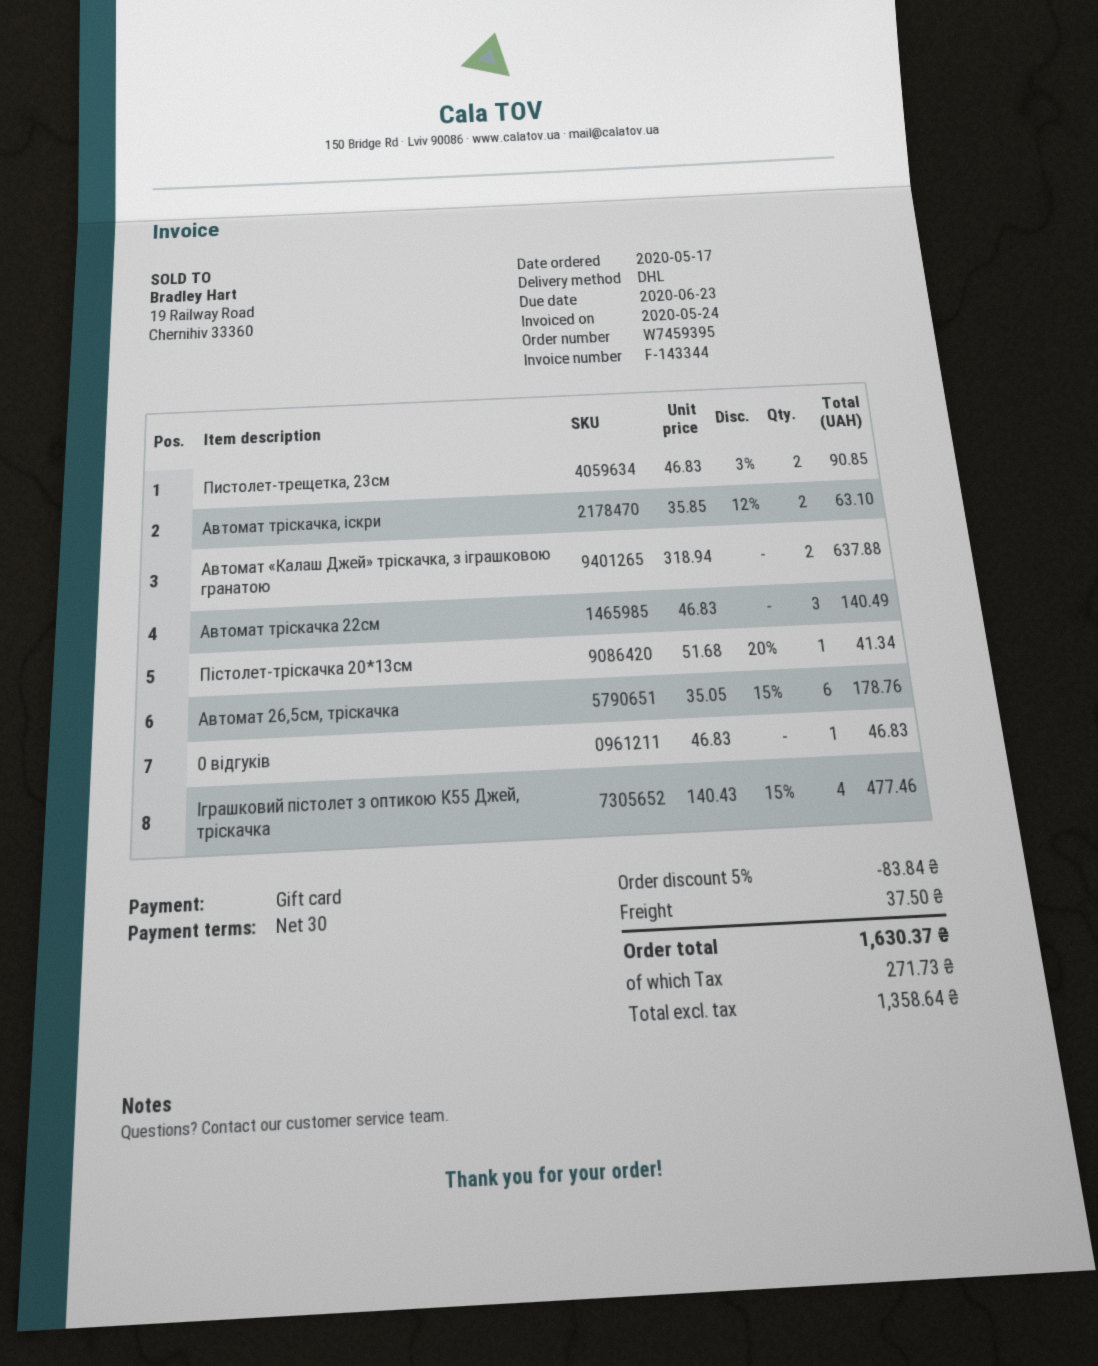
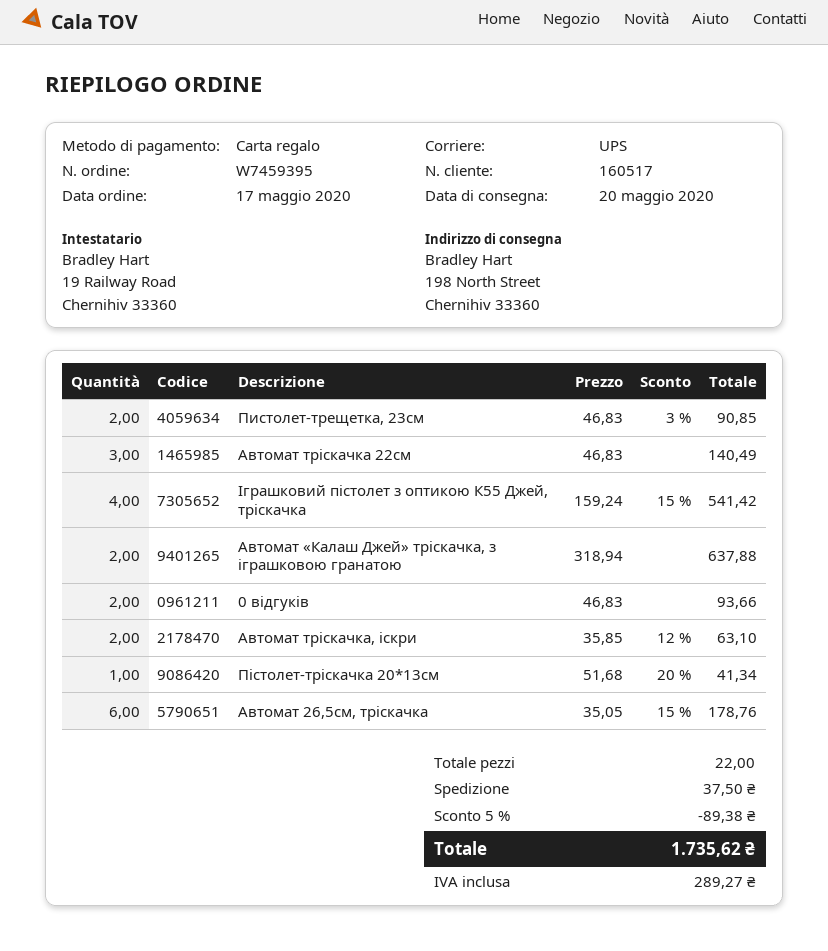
shipping method: DHL -> UPS
0 відгуків: 1 x 46.83 = 46.83 -> 2 x 46.83 = 93.66
Іграшковий пістолет з оптикою К55 Джей, тріскачка: 4 x 140.43 - 15% = 477.46 -> 4 x 159.24 - 15% = 541.42
discount: 5% = 83.84 -> 5% = 89.38
tax: 271.73 -> 289.27
total: 1630.37 -> 1735.62

